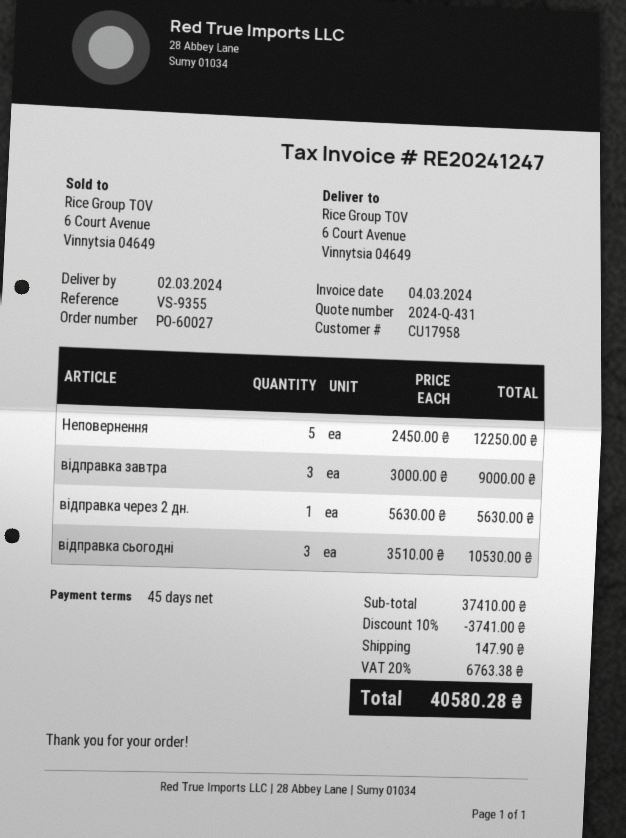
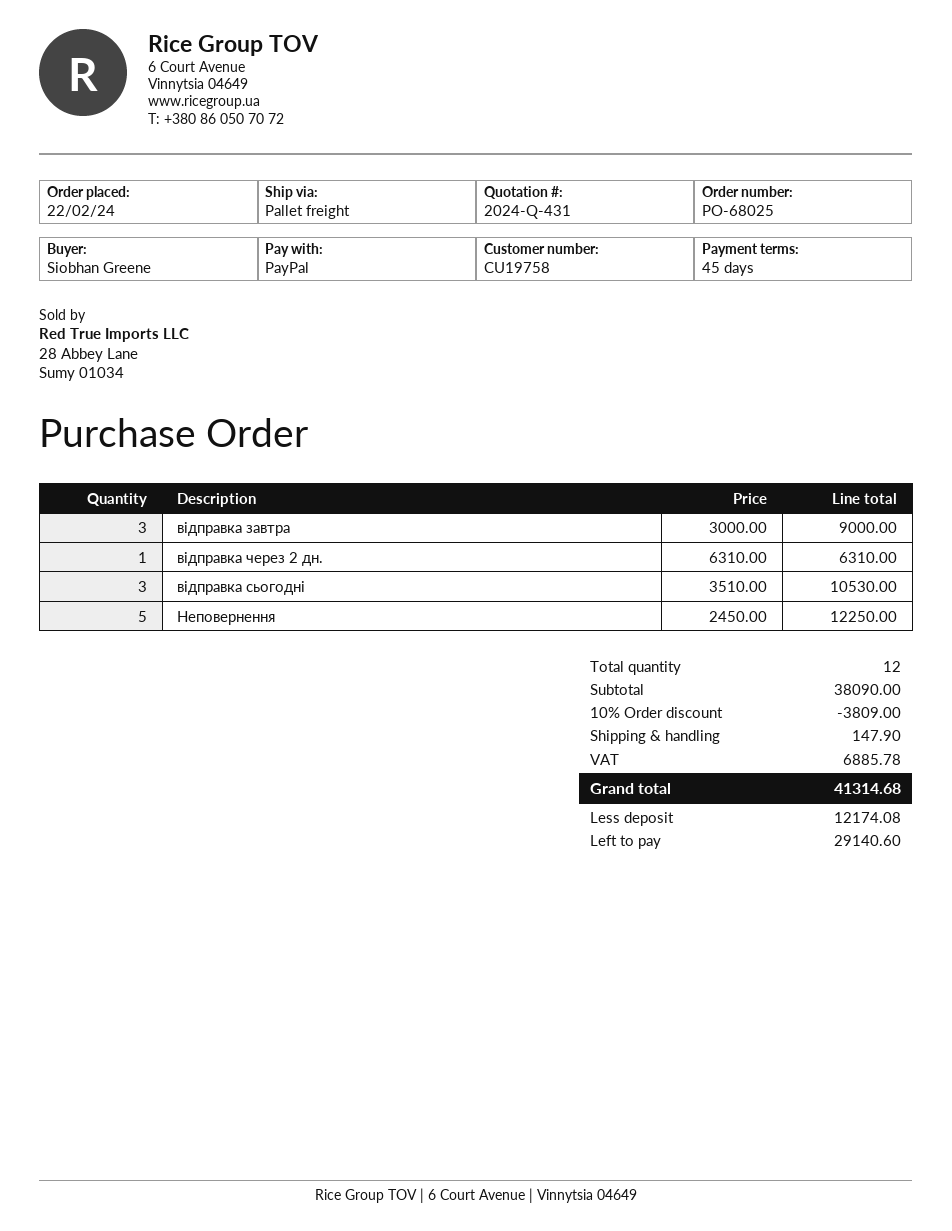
order number: PO-60027 -> PO-68025
customer number: CU17958 -> CU19758
відправка через 2 дн.: 1 x 5630.00 = 5630.00 -> 1 x 6310.00 = 6310.00
subtotal: 37410.00 -> 38090.00
discount: 10% = 3741.00 -> 10% = 3809.00
tax: 6763.38 -> 6885.78
total: 40580.28 -> 41314.68

